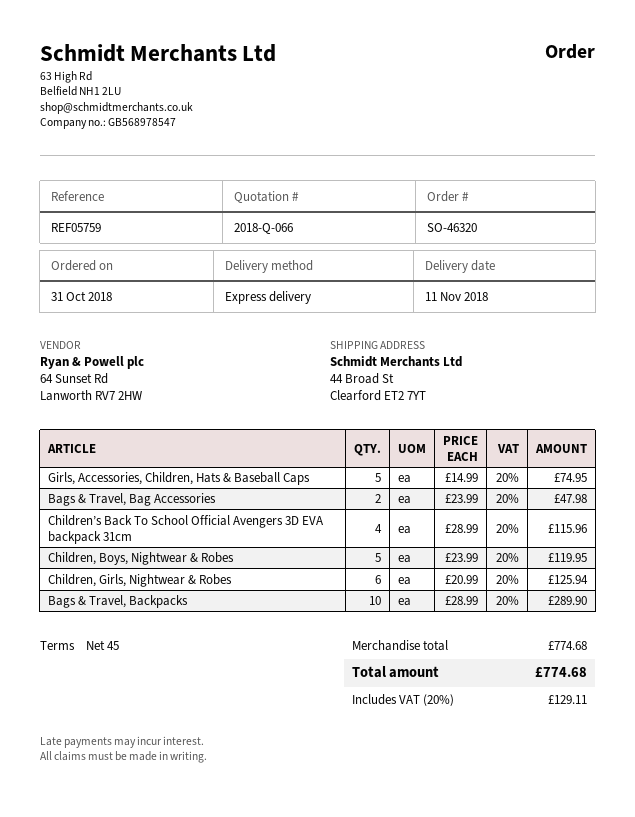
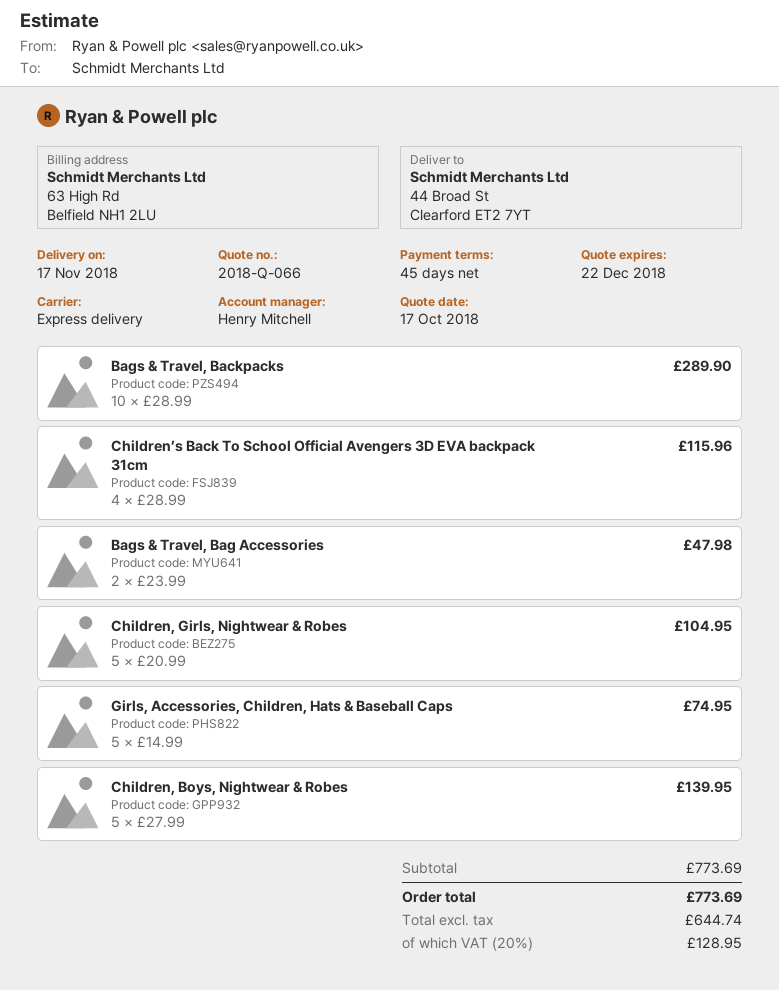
delivery date: 2018-11-11 -> 2018-11-17
Children, Boys, Nightwear & Robes: 5 x 23.99 = 119.95 -> 5 x 27.99 = 139.95
Children, Girls, Nightwear & Robes: 6 x 20.99 = 125.94 -> 5 x 20.99 = 104.95
subtotal: 774.68 -> 773.69
tax: 20% = 129.11 -> 20% = 128.95
total: 774.68 -> 773.69

